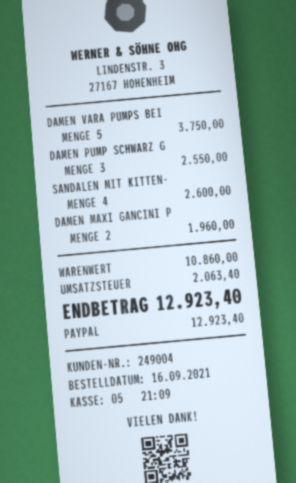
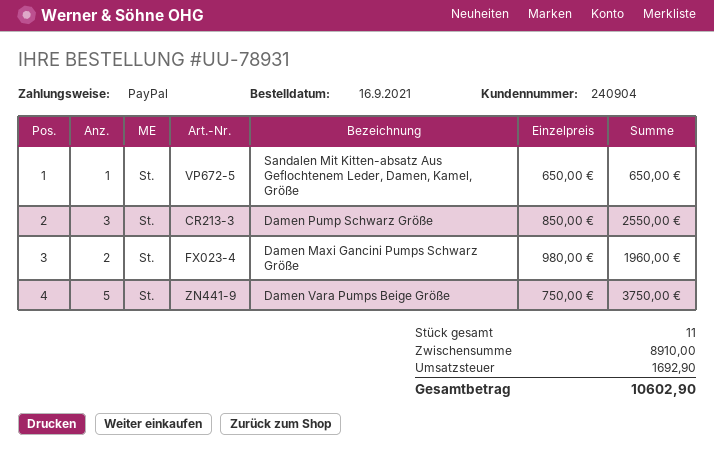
customer number: 249004 -> 240904
SANDALEN MIT KITTEN-: 4 for 2600.00 -> 1 for 650.00
subtotal: 10860.00 -> 8910.00
tax: 2063.40 -> 1692.90
total: 12923.40 -> 10602.90

